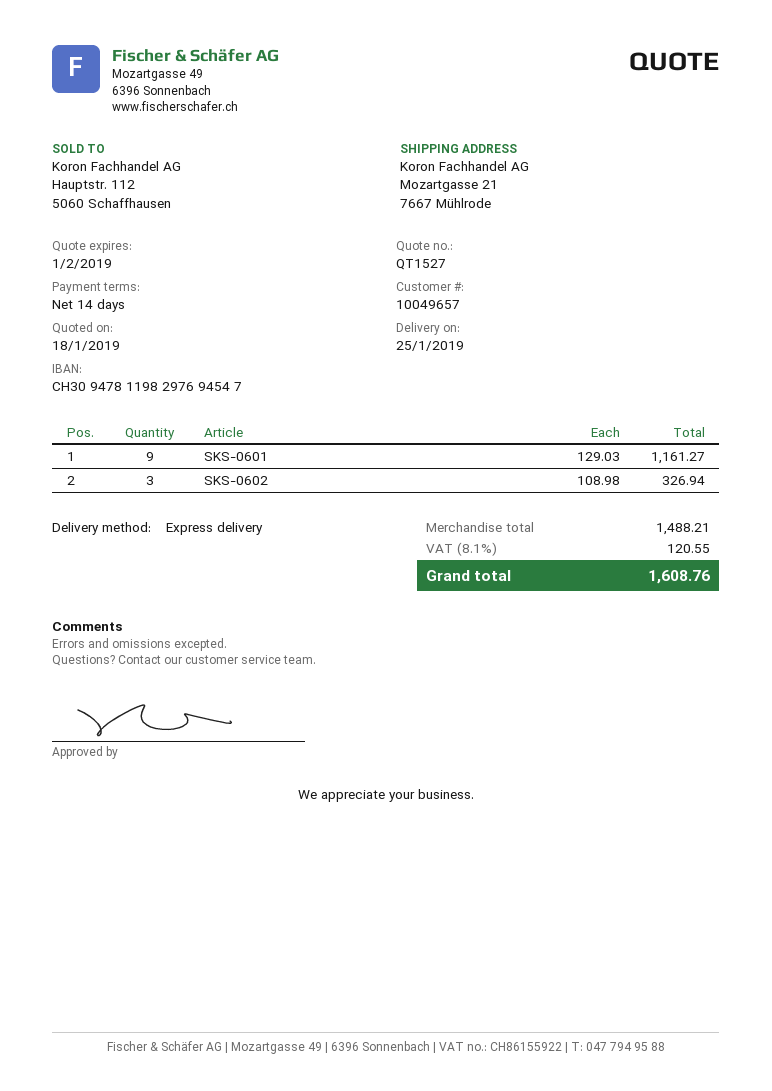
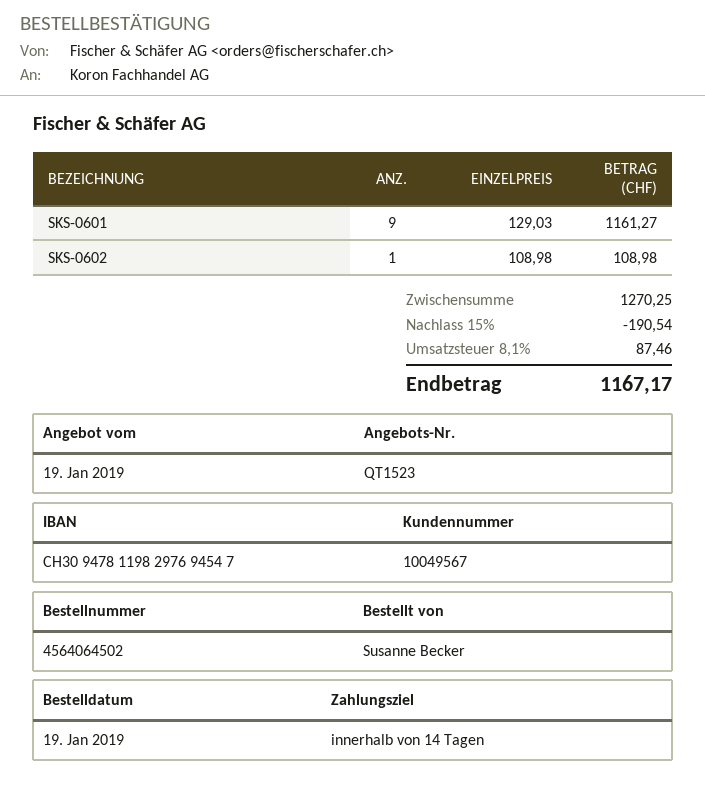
quote number: QT1527 -> QT1523
quote date: 2019-01-18 -> 2019-01-19
customer number: 10049657 -> 10049567
SKS-0602: 3 x 108.98 = 326.94 -> 1 x 108.98 = 108.98
subtotal: 1488.21 -> 1270.25
discount: none -> 15% = 190.54
tax: 8.1% = 120.55 -> 8.1% = 87.46
total: 1608.76 -> 1167.17

